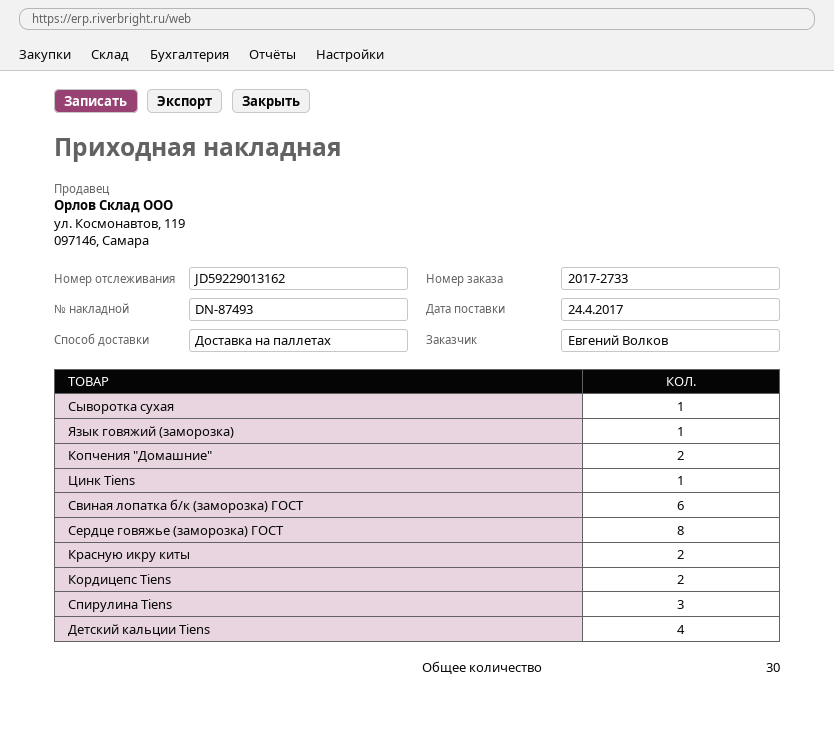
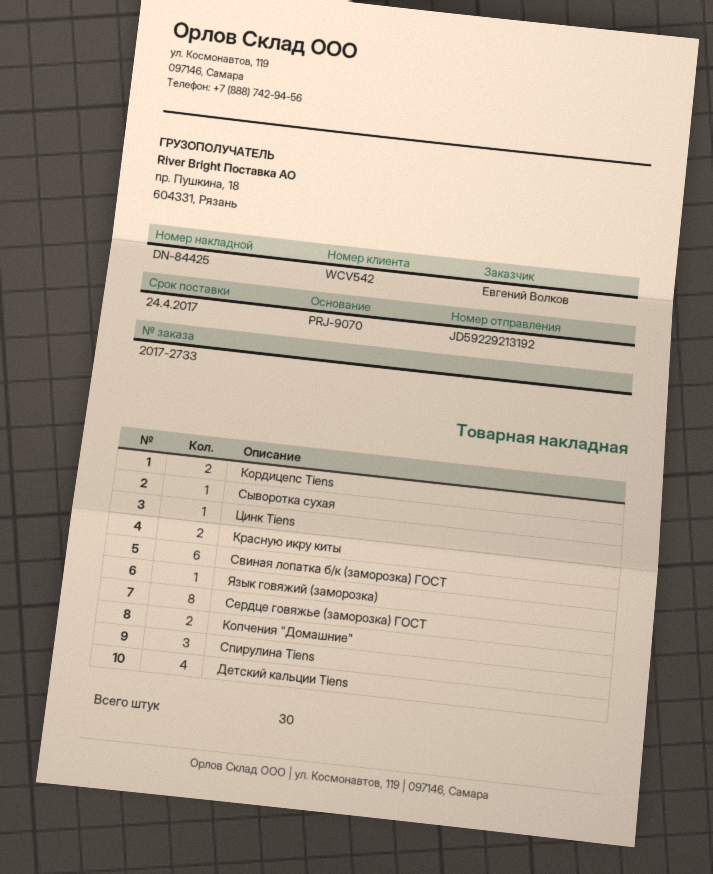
delivery note number: DN-87493 -> DN-84425
tracking number: JD59229013162 -> JD59229213192

